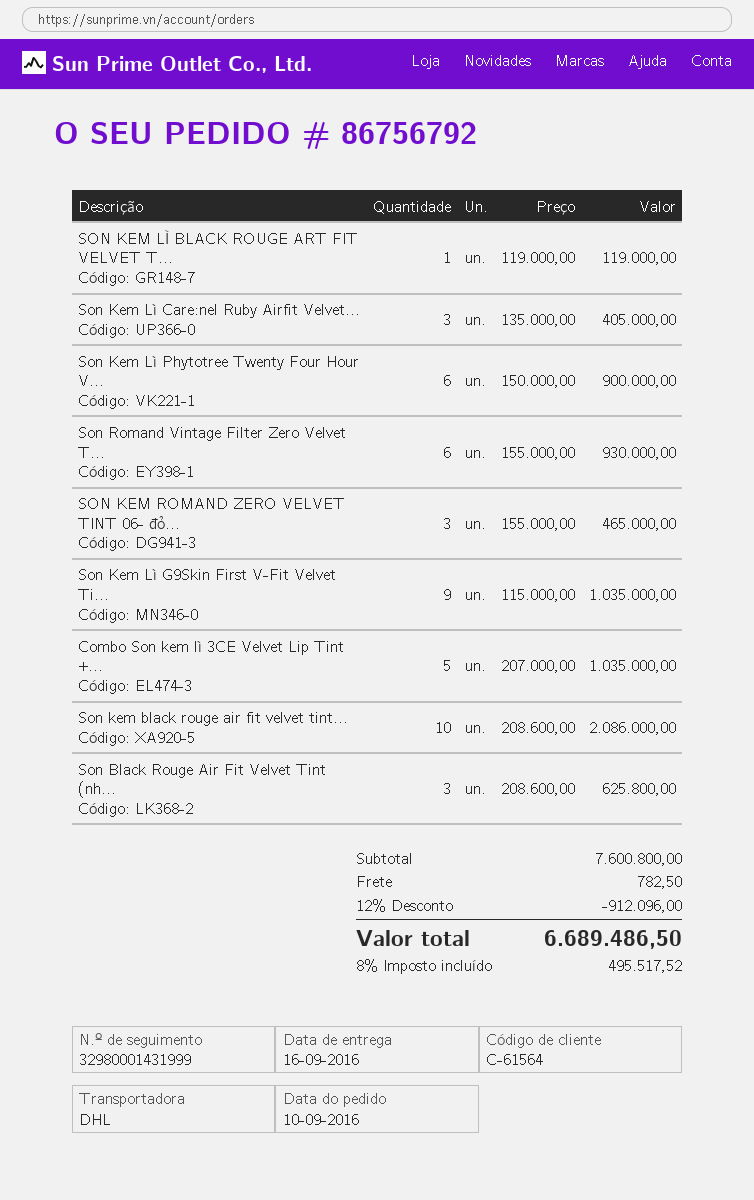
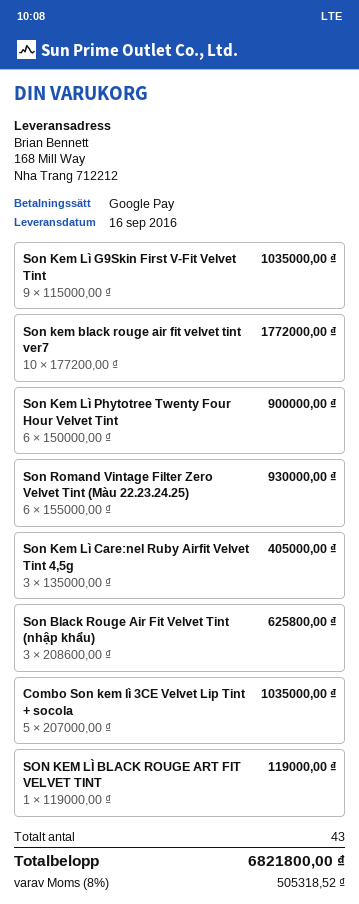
SON KEM ROMAND ZERO VELVET TINT 06- đỏ...: 3 x 155000.00 = 465000.00 -> none
Son kem black rouge air fit velvet tint...: 10 x 208600.00 = 2086000.00 -> 10 x 177200.00 = 1772000.00
discount: 12% = 912096.00 -> none
shipping: 782.50 -> none
tax: 8% = 495517.52 -> 8% = 505318.52
total: 6689486.50 -> 6821800.00

